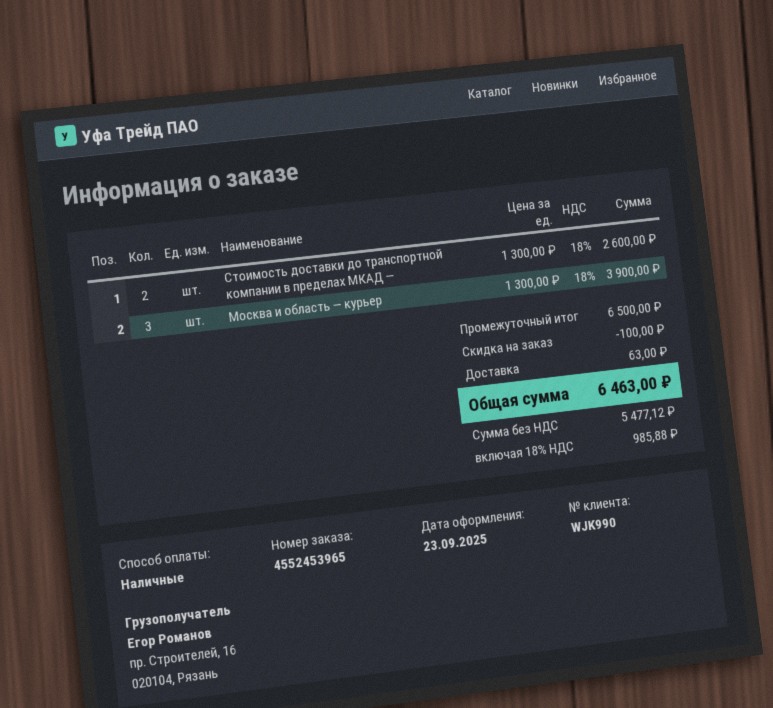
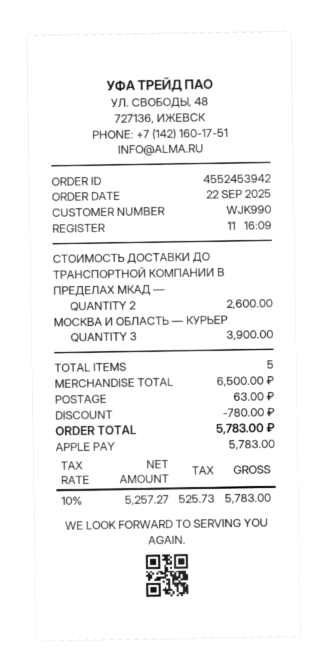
order number: 4552453965 -> 4552453942
order date: 2025-09-23 -> 2025-09-22
payment method: cash -> Apple Pay
discount: 100.00 -> 780.00
net: 5477.12 -> 5257.27
tax: 18% = 985.88 -> 10% = 525.73
total: 6463.00 -> 5783.00

